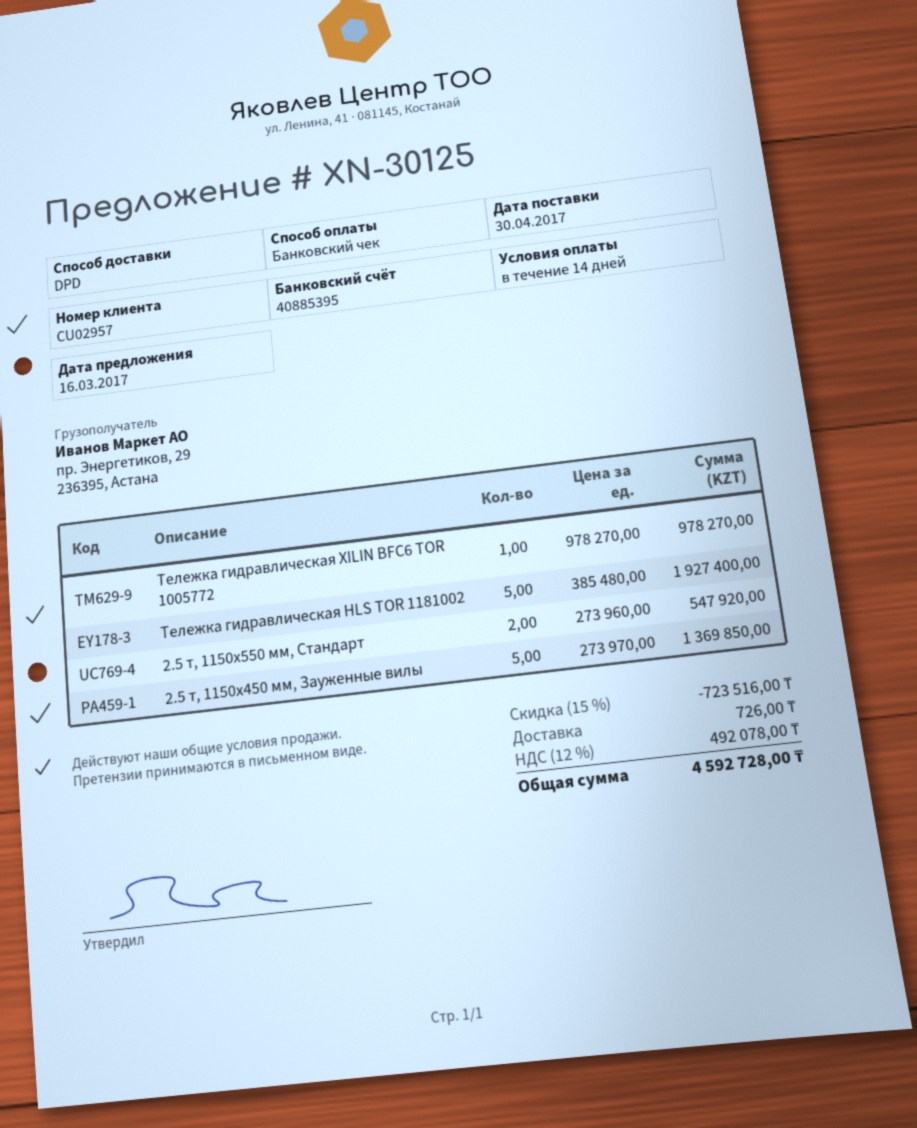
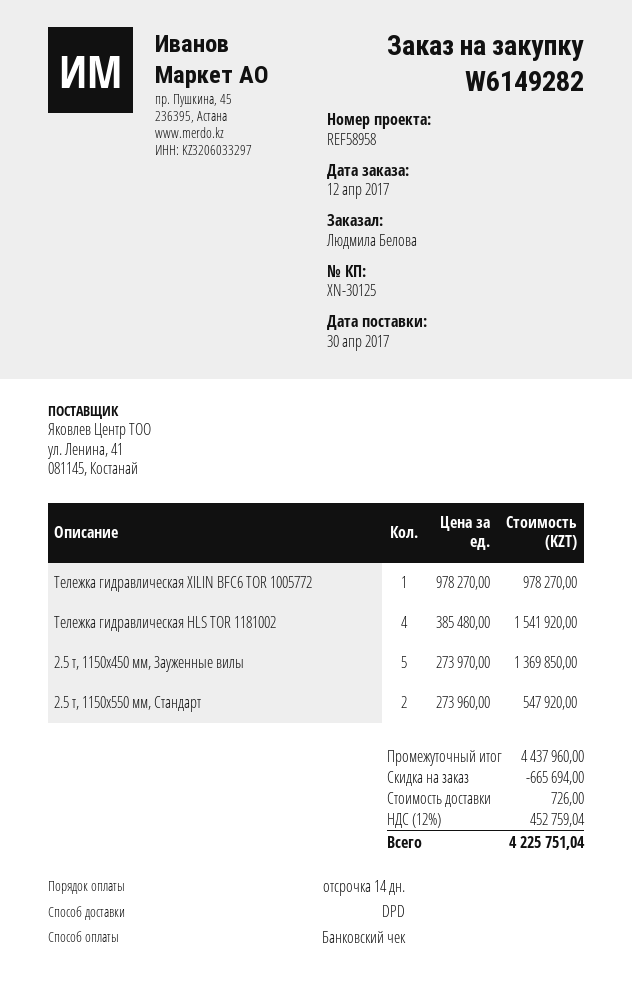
Тележка гидравлическая HLS TOR 1181002: 5 x 385480.00 = 1927400.00 -> 4 x 385480.00 = 1541920.00
discount: 723516.00 -> 665694.00
tax: 12% = 492078.00 -> 12% = 452759.04
total: 4592728.00 -> 4225751.04

